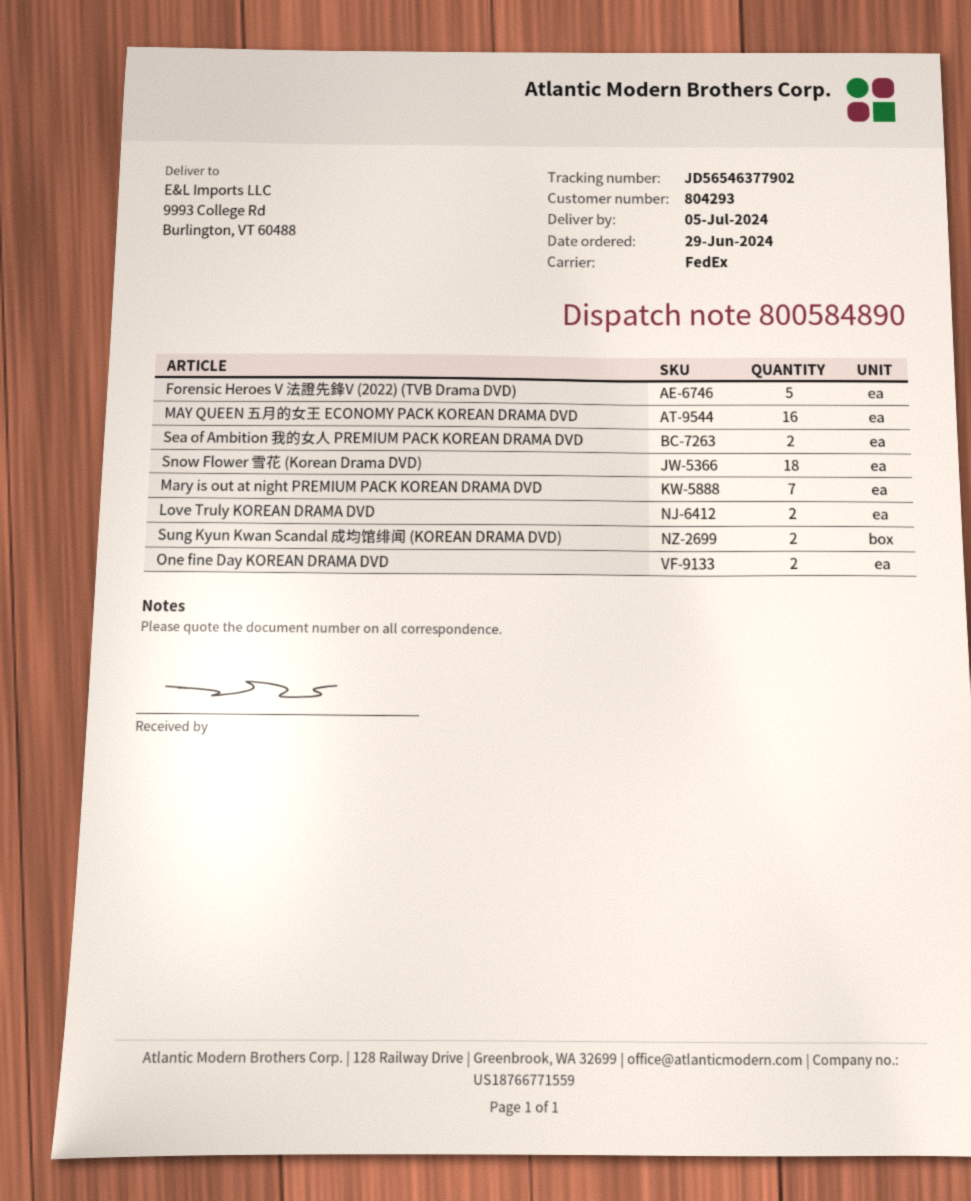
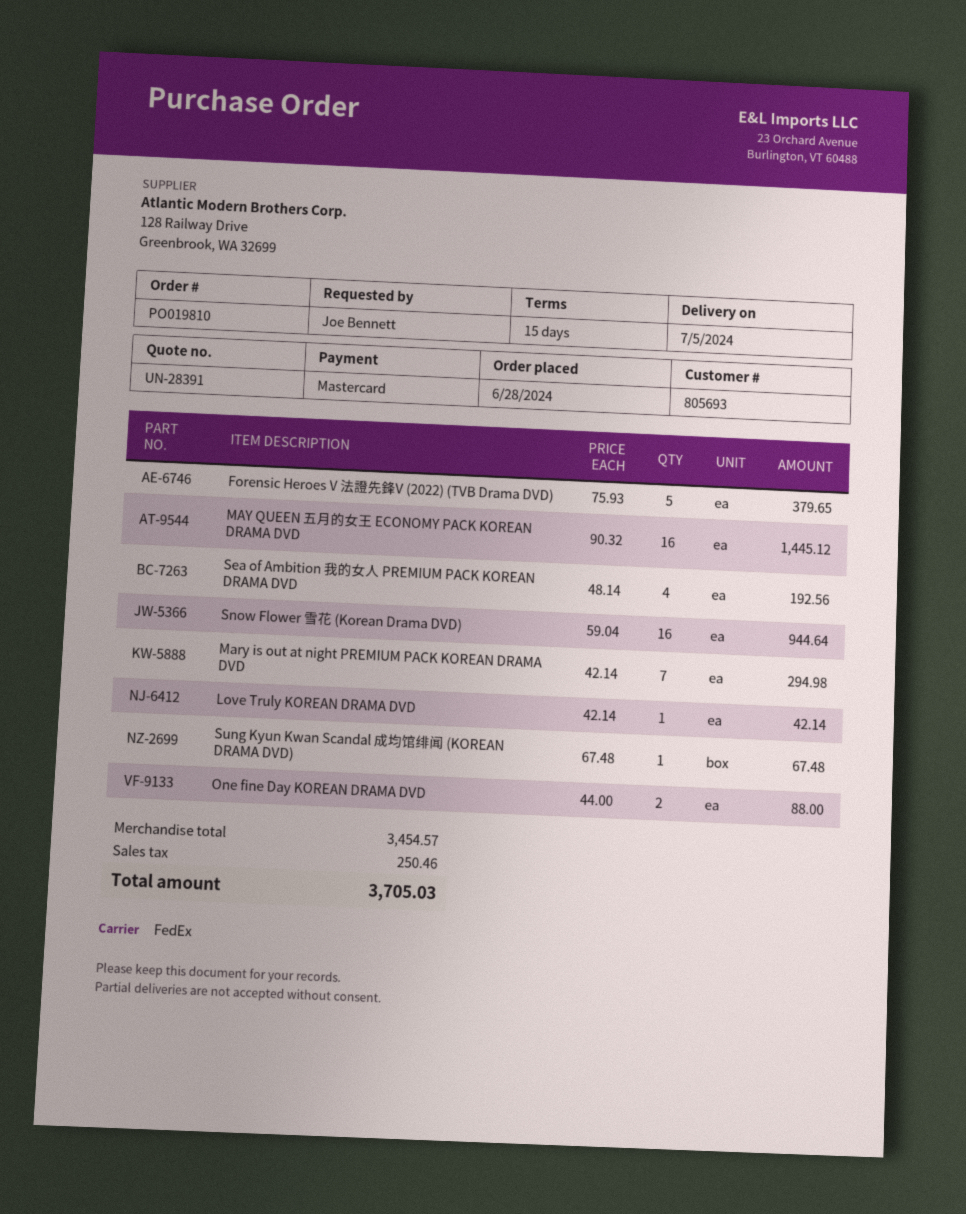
order date: 2024-06-29 -> 2024-06-28
customer number: 804293 -> 805693
Sea of Ambition 我的女人 PREMIUM PACK KOREAN DRAMA DVD: 2 -> 4
Snow Flower 雪花 (Korean Drama DVD): 18 -> 16
Love Truly KOREAN DRAMA DVD: 2 -> 1
Sung Kyun Kwan Scandal 成均馆绯闻 (KOREAN DRAMA DVD): 2 -> 1

